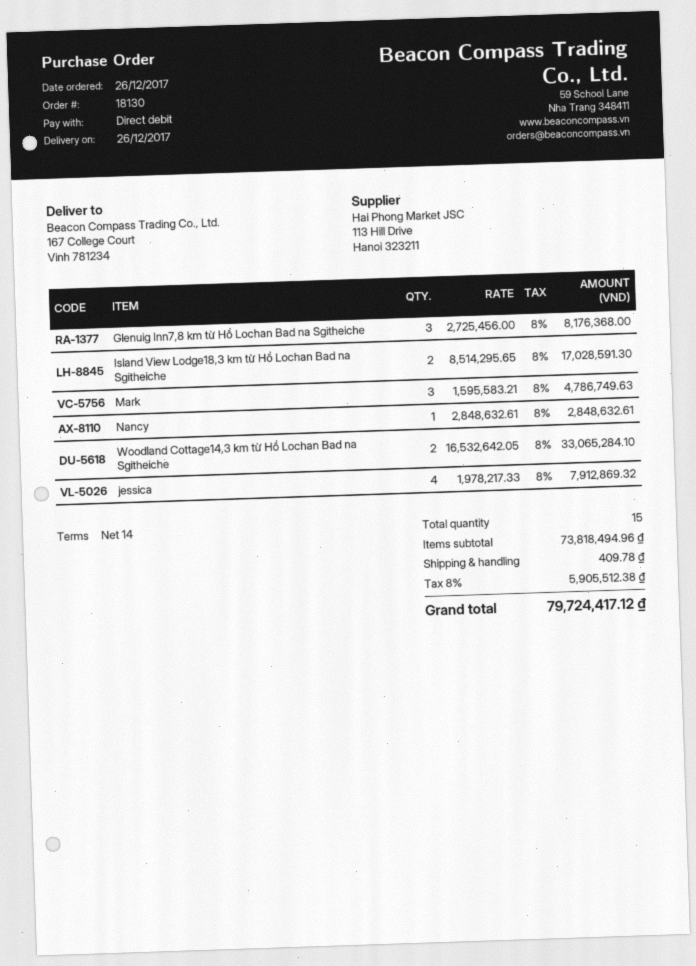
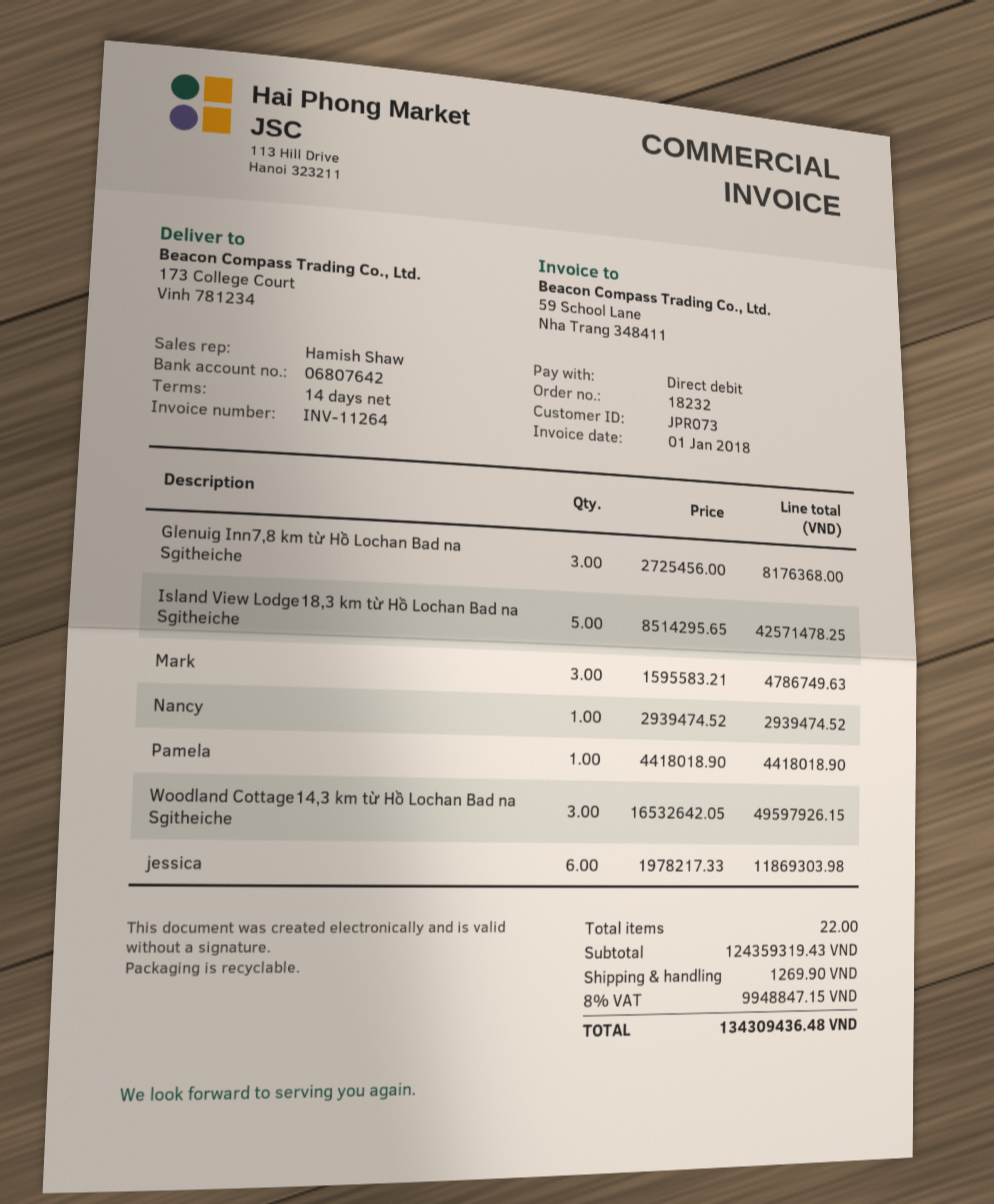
order number: 18130 -> 18232
ship to: 167 College Court, Vinh 781234 -> 173 College Court, Vinh 781234
Island View Lodge18,3 km từ Hồ Lochan Bad na Sgitheiche: 2 x 8514295.65 = 17028591.30 -> 5 x 8514295.65 = 42571478.25
Nancy: 1 x 2848632.61 = 2848632.61 -> 1 x 2939474.52 = 2939474.52
Woodland Cottage14,3 km từ Hồ Lochan Bad na Sgitheiche: 2 x 16532642.05 = 33065284.10 -> 3 x 16532642.05 = 49597926.15
jessica: 4 x 1978217.33 = 7912869.32 -> 6 x 1978217.33 = 11869303.98
Pamela: none -> 1 x 4418018.90 = 4418018.90
total quantity: 15 -> 22
subtotal: 73818494.96 -> 124359319.43
shipping: 409.78 -> 1269.90
tax: 8% = 5905512.38 -> 8% = 9948847.15
total: 79724417.12 -> 134309436.48

